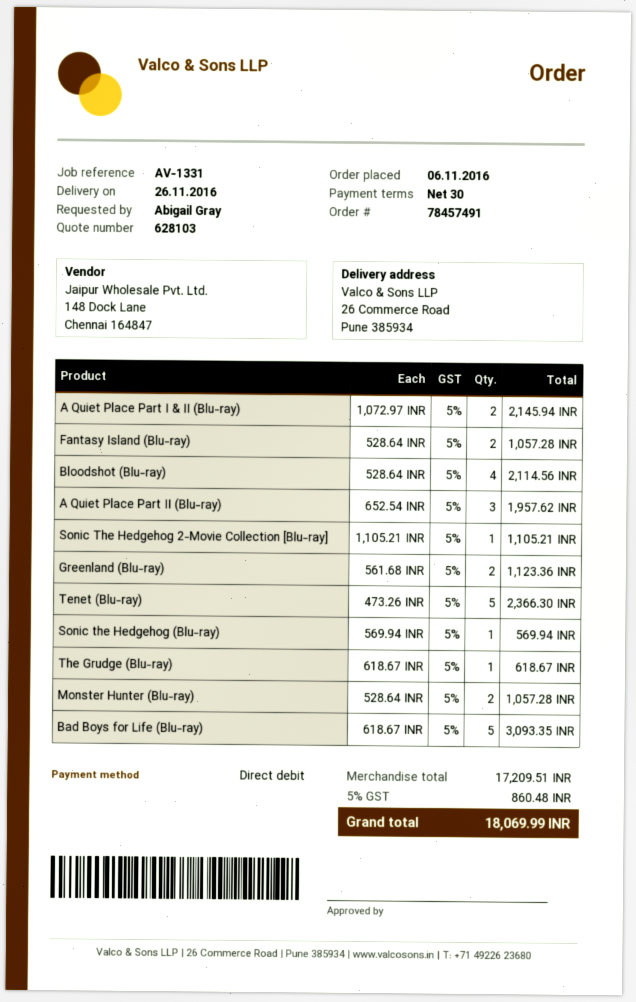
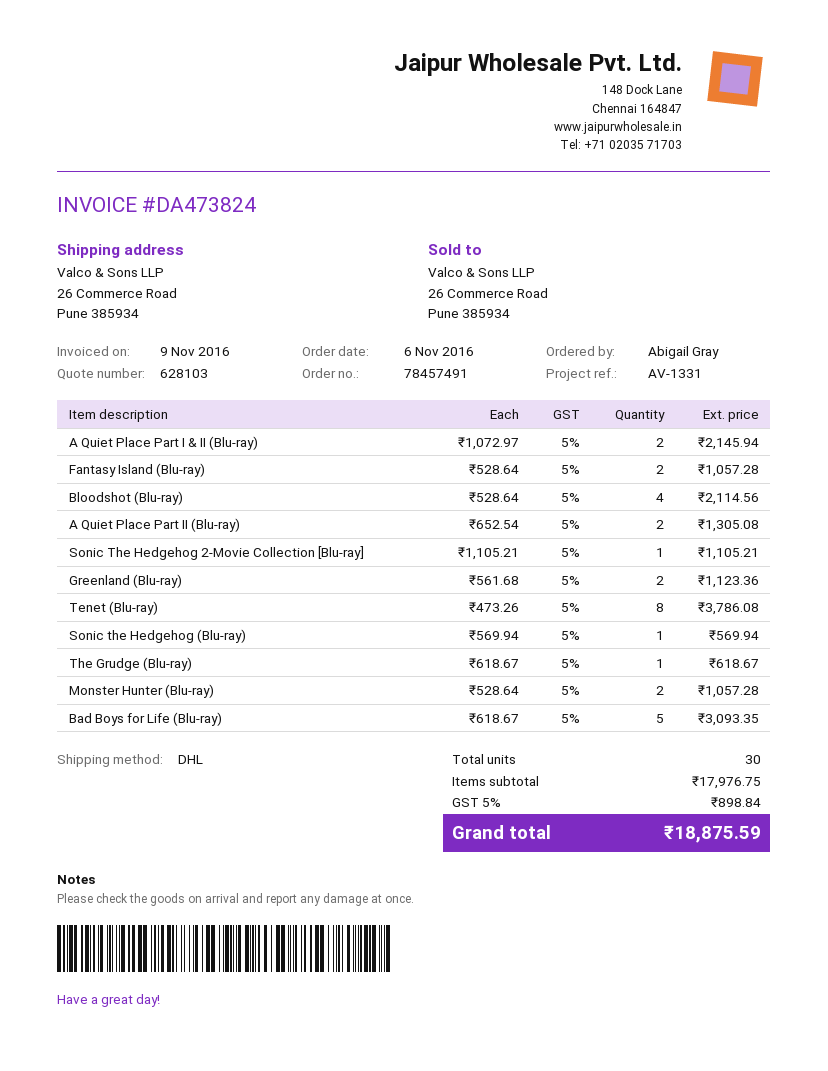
A Quiet Place Part II (Blu-ray): 3 x 652.54 = 1957.62 -> 2 x 652.54 = 1305.08
Tenet (Blu-ray): 5 x 473.26 = 2366.30 -> 8 x 473.26 = 3786.08
subtotal: 17209.51 -> 17976.75
tax: 5% = 860.48 -> 5% = 898.84
total: 18069.99 -> 18875.59

